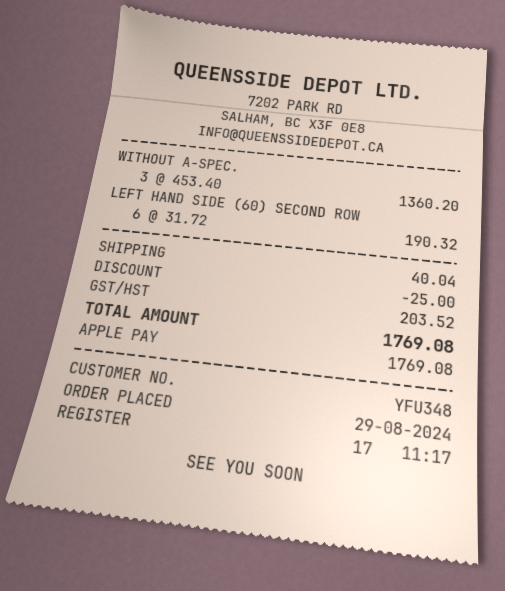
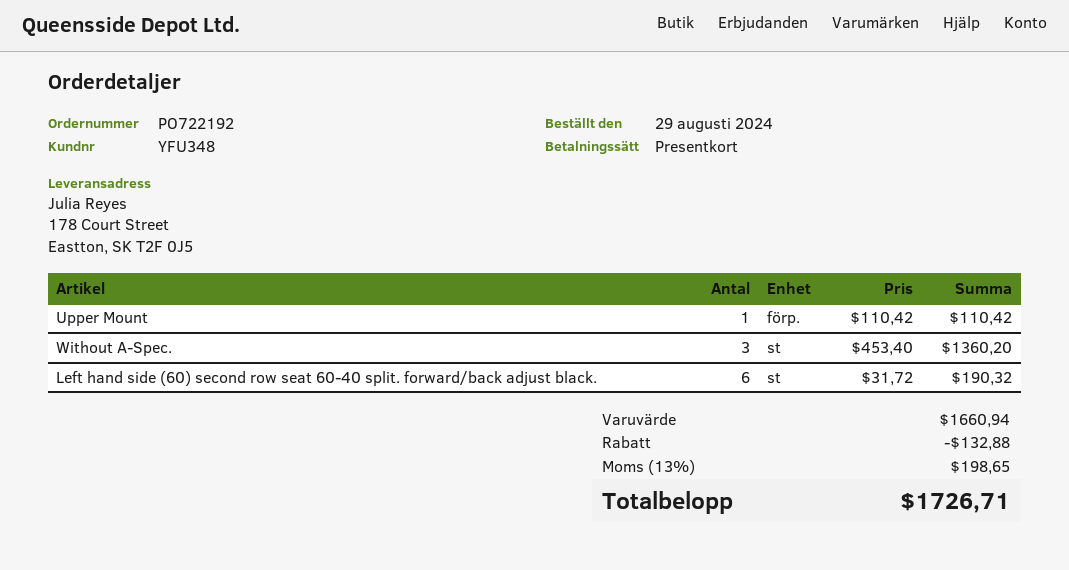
payment method: Apple Pay -> gift card
Upper Mount: none -> 1 x 110.42 = 110.42
discount: 25.00 -> 132.88
shipping: 40.04 -> none
tax: 203.52 -> 198.65
total: 1769.08 -> 1726.71

